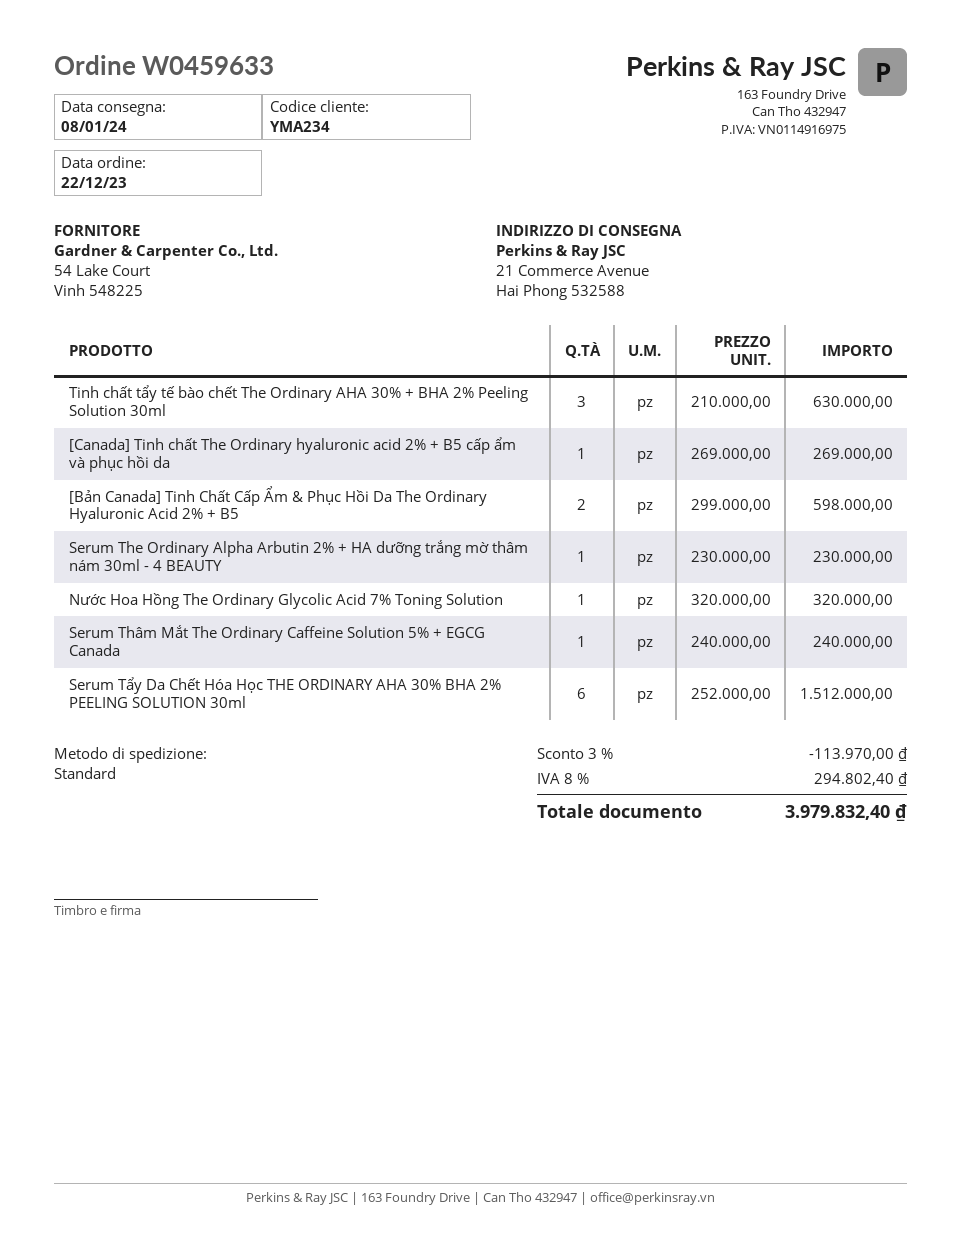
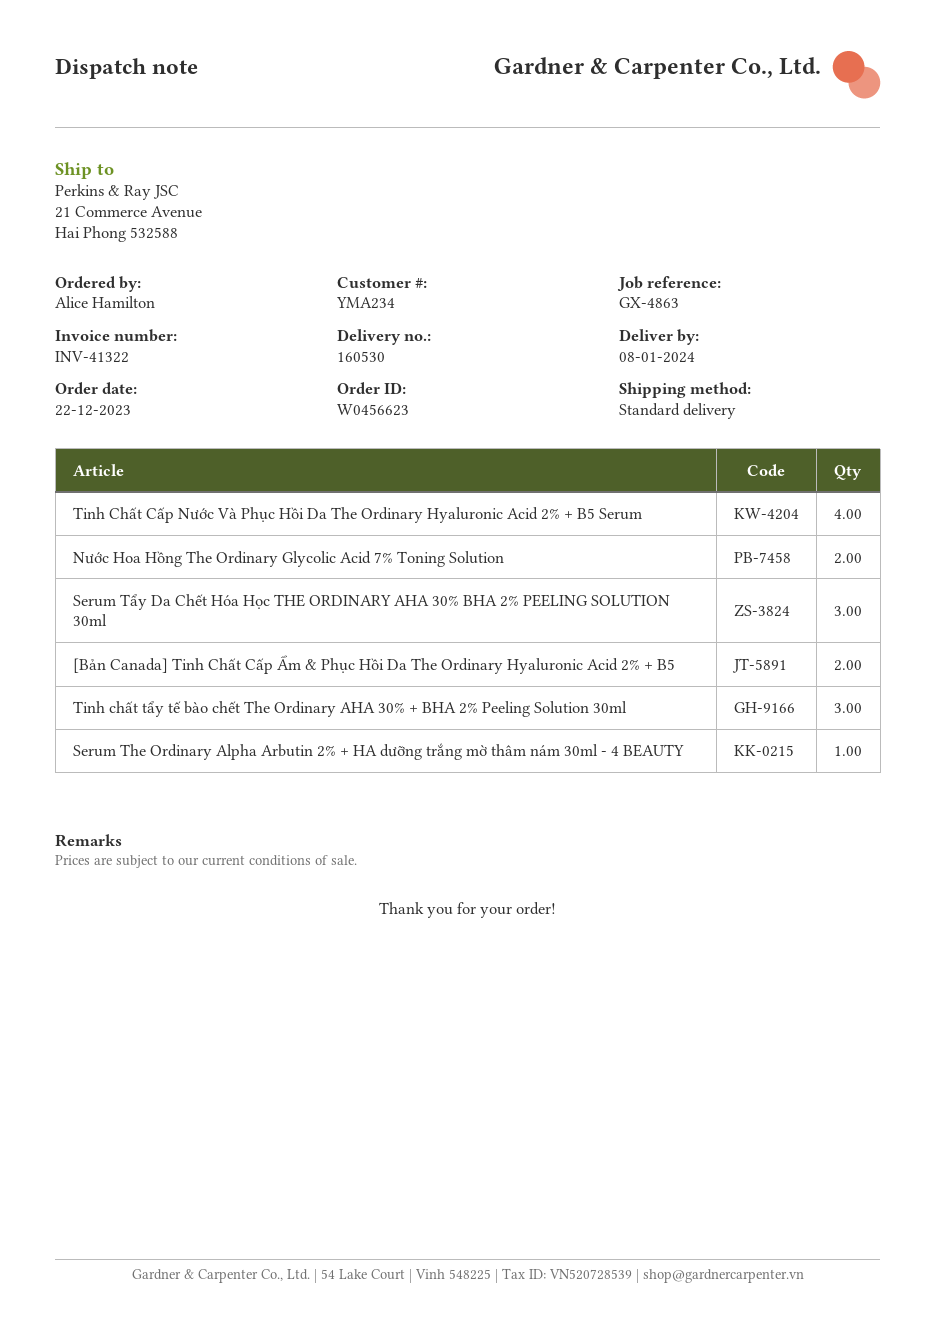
order number: W0459633 -> W0456623
[Canada] Tinh chất The Ordinary hyaluronic acid 2% + B5 cấp ẩm và phục hồi da: 1 -> none
Nước Hoa Hồng The Ordinary Glycolic Acid 7% Toning Solution: 1 -> 2
Serum Thâm Mắt The Ordinary Caffeine Solution 5% + EGCG Canada: 1 -> none
Serum Tẩy Da Chết Hóa Học THE ORDINARY AHA 30% BHA 2% PEELING SOLUTION 30ml: 6 -> 3
Tinh Chất Cấp Nước Và Phục Hồi Da The Ordinary Hyaluronic Acid 2% + B5 Serum: none -> 4

